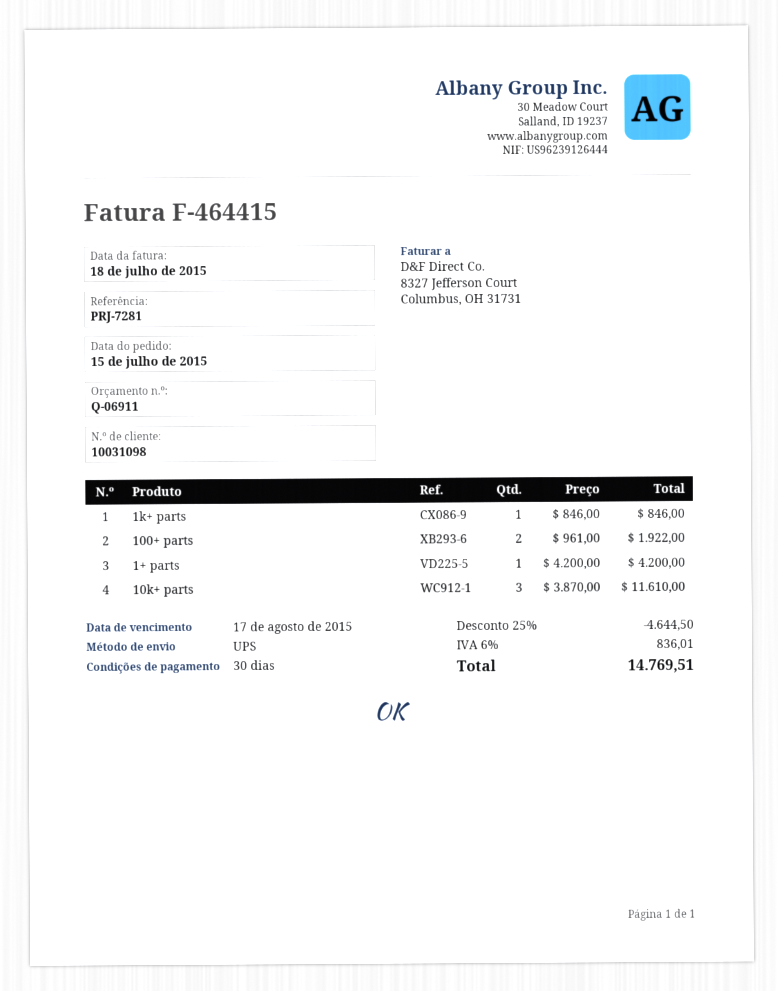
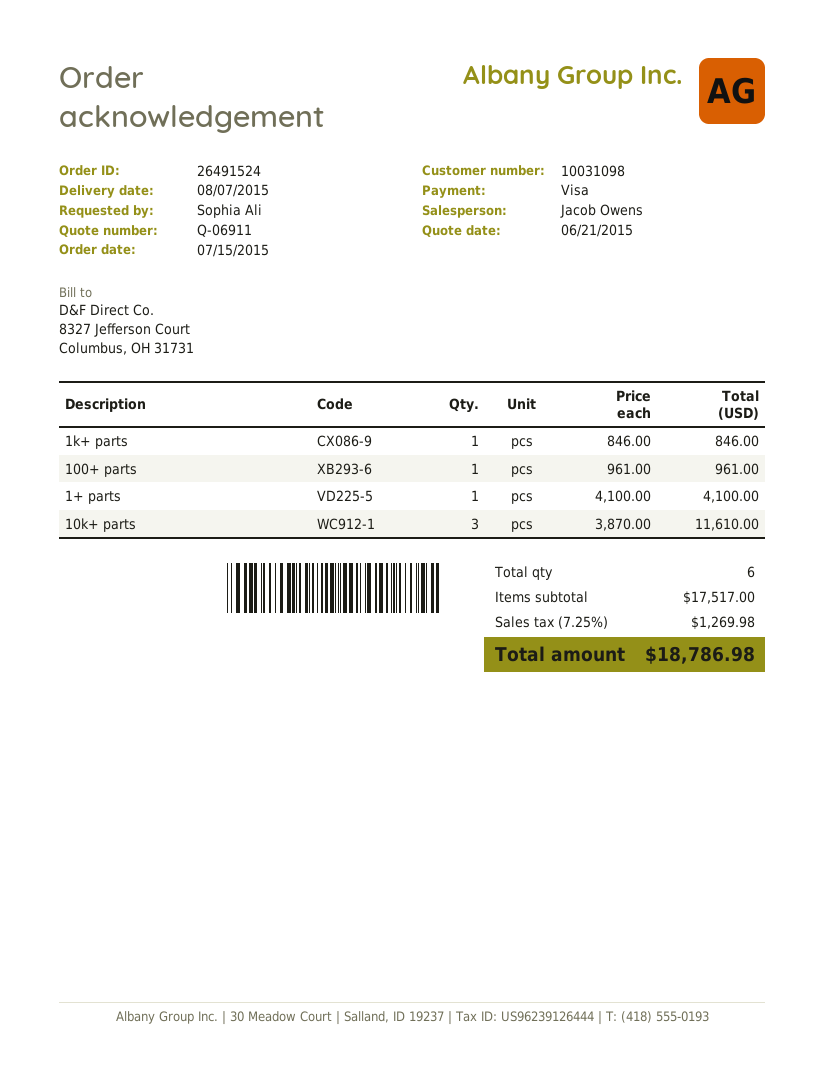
100+ parts: 2 x 961.00 = 1922.00 -> 1 x 961.00 = 961.00
1+ parts: 1 x 4200.00 = 4200.00 -> 1 x 4100.00 = 4100.00
discount: 25% = 4644.50 -> none
tax: 6% = 836.01 -> 7.25% = 1269.98
total: 14769.51 -> 18786.98

